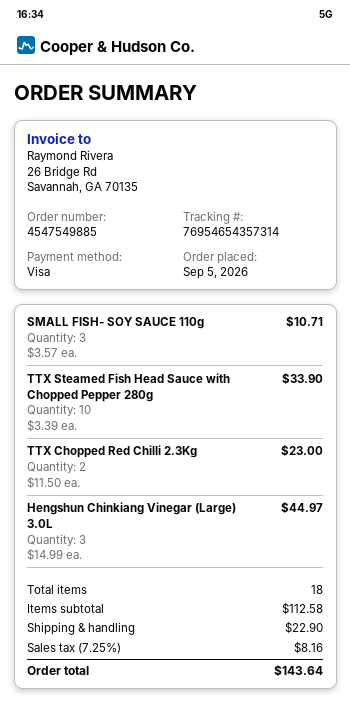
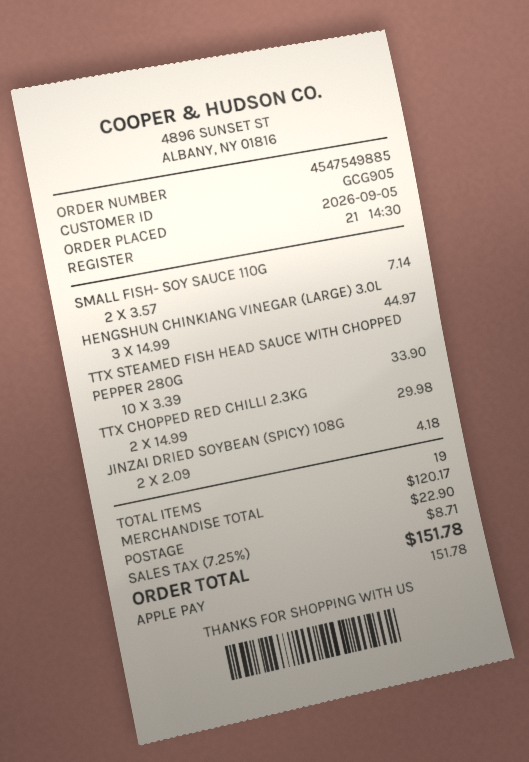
payment method: Visa -> Apple Pay
SMALL FISH- SOY SAUCE 110g: 3 x 3.57 = 10.71 -> 2 x 3.57 = 7.14
TTX Chopped Red Chilli 2.3Kg: 2 x 11.50 = 23.00 -> 2 x 14.99 = 29.98
JINZAI DRIED SOYBEAN (SPICY) 108G: none -> 2 x 2.09 = 4.18
total quantity: 18 -> 19
subtotal: 112.58 -> 120.17
tax: 7.25% = 8.16 -> 7.25% = 8.71
total: 143.64 -> 151.78

